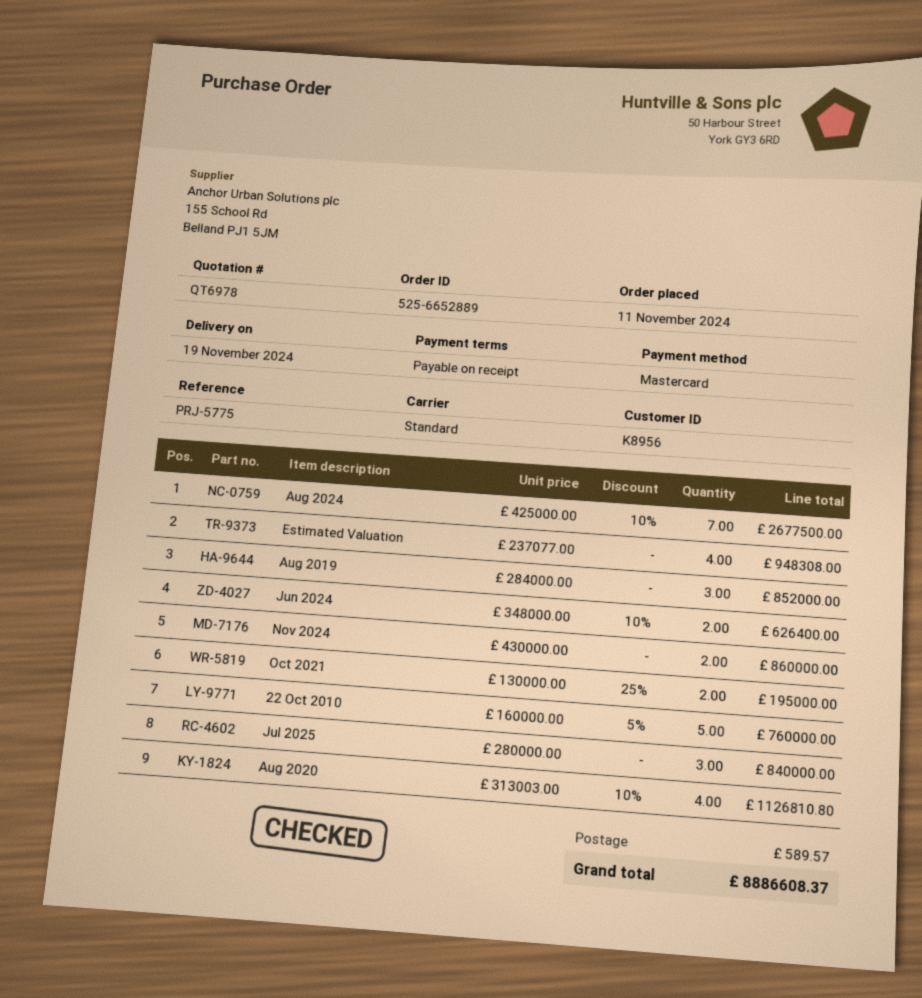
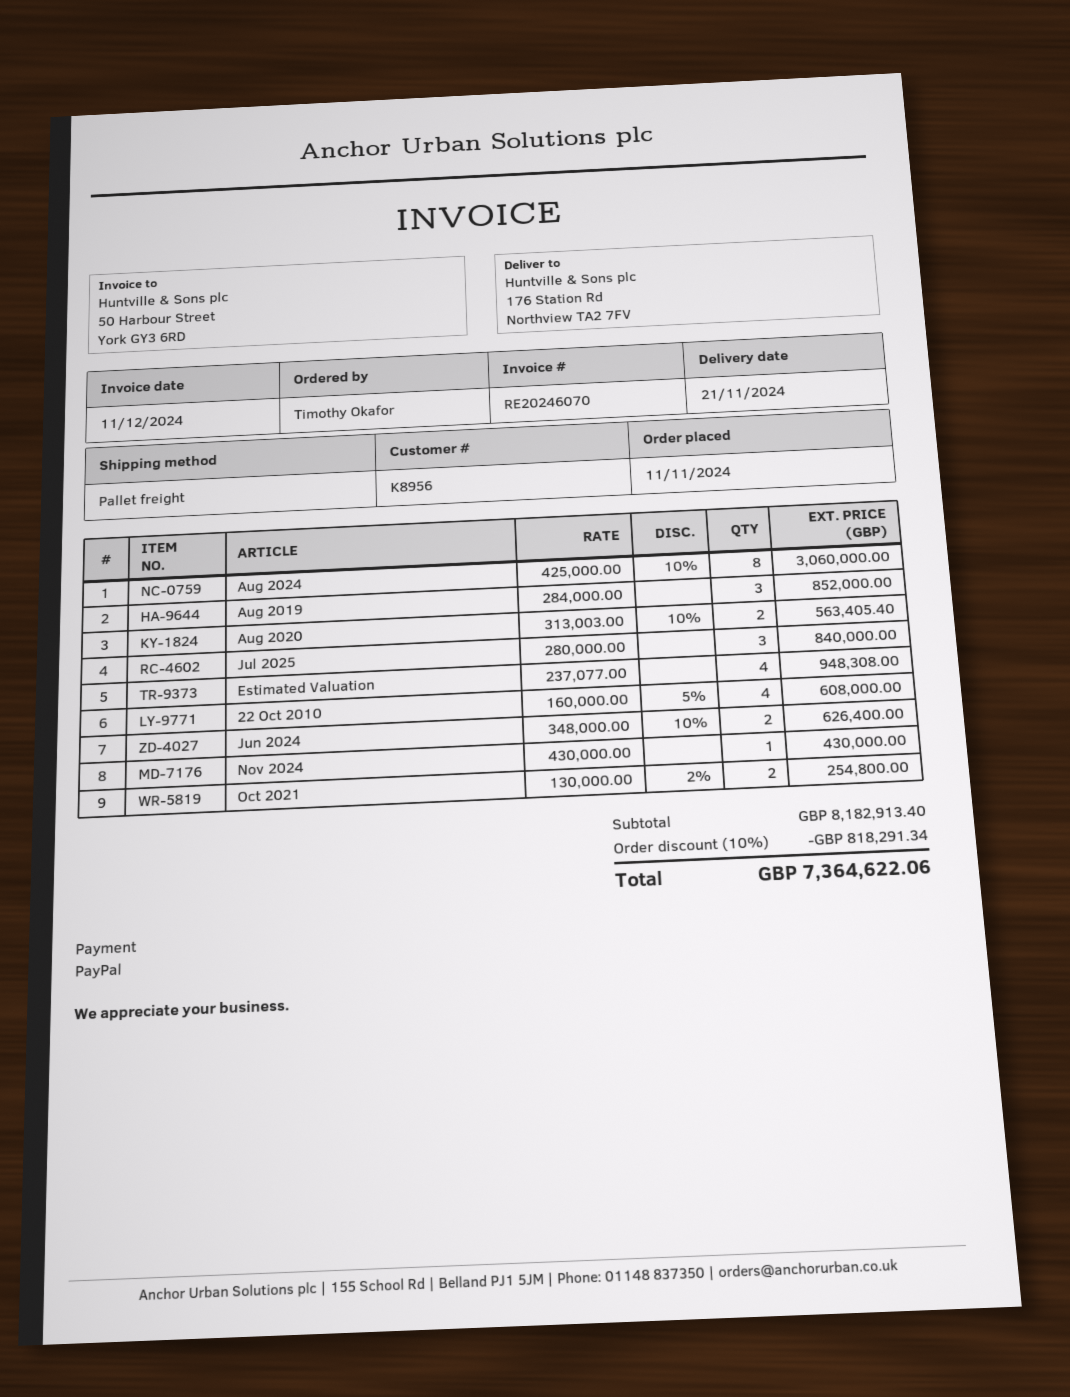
delivery date: 2024-11-19 -> 2024-11-21
payment method: Mastercard -> PayPal
shipping method: standard -> pallet freight
Aug 2024: 7 x 425000.00 - 10% = 2677500.00 -> 8 x 425000.00 - 10% = 3060000.00
Nov 2024: 2 x 430000.00 = 860000.00 -> 1 x 430000.00 = 430000.00
Oct 2021: 2 x 130000.00 - 25% = 195000.00 -> 2 x 130000.00 - 2% = 254800.00
22 Oct 2010: 5 x 160000.00 - 5% = 760000.00 -> 4 x 160000.00 - 5% = 608000.00
Aug 2020: 4 x 313003.00 - 10% = 1126810.80 -> 2 x 313003.00 - 10% = 563405.40
discount: none -> 10% = 818291.34
shipping: 589.57 -> none
total: 8886608.37 -> 7364622.06

